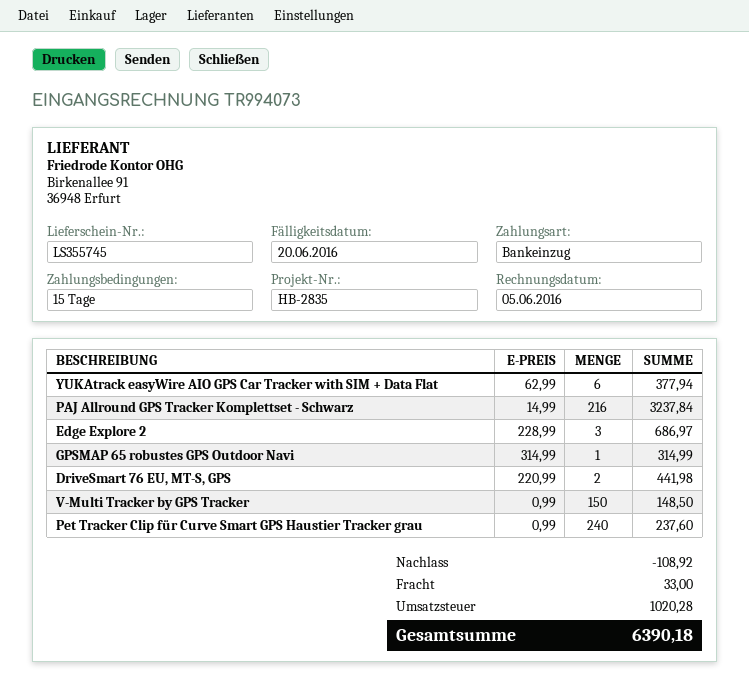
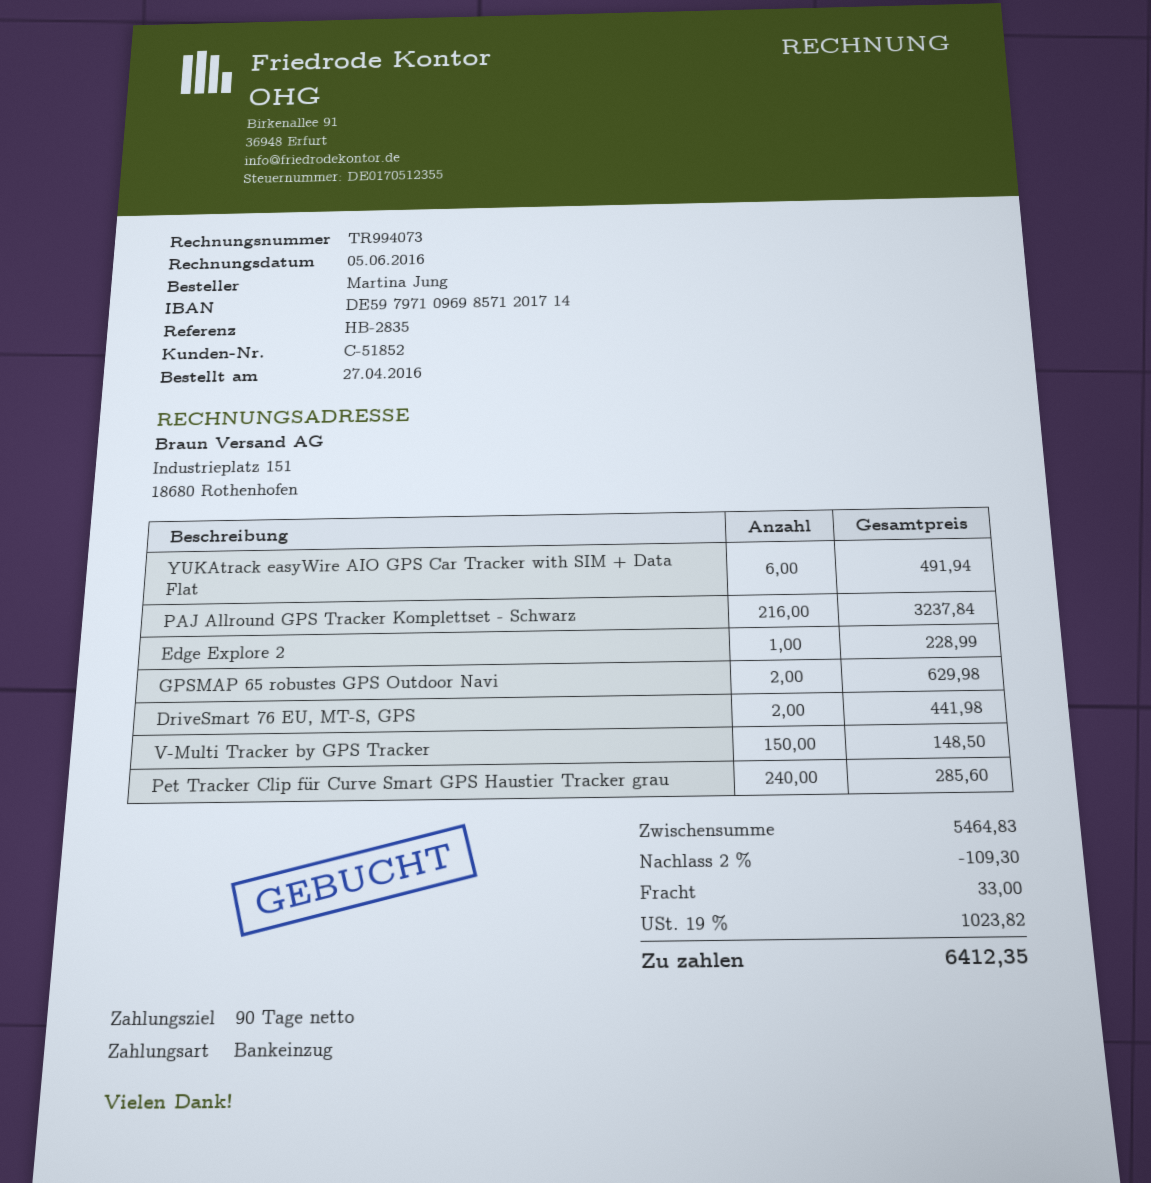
payment terms: 15 days -> 90 days
YUKAtrack easyWire AIO GPS Car Tracker with SIM + Data Flat: 6 for 377.94 -> 6 for 491.94
Edge Explore 2: 3 for 686.97 -> 1 for 228.99
GPSMAP 65 robustes GPS Outdoor Navi: 1 for 314.99 -> 2 for 629.98
Pet Tracker Clip für Curve Smart GPS Haustier Tracker grau: 240 for 237.60 -> 240 for 285.60
discount: 108.92 -> 109.30
tax: 1020.28 -> 1023.82
total: 6390.18 -> 6412.35

